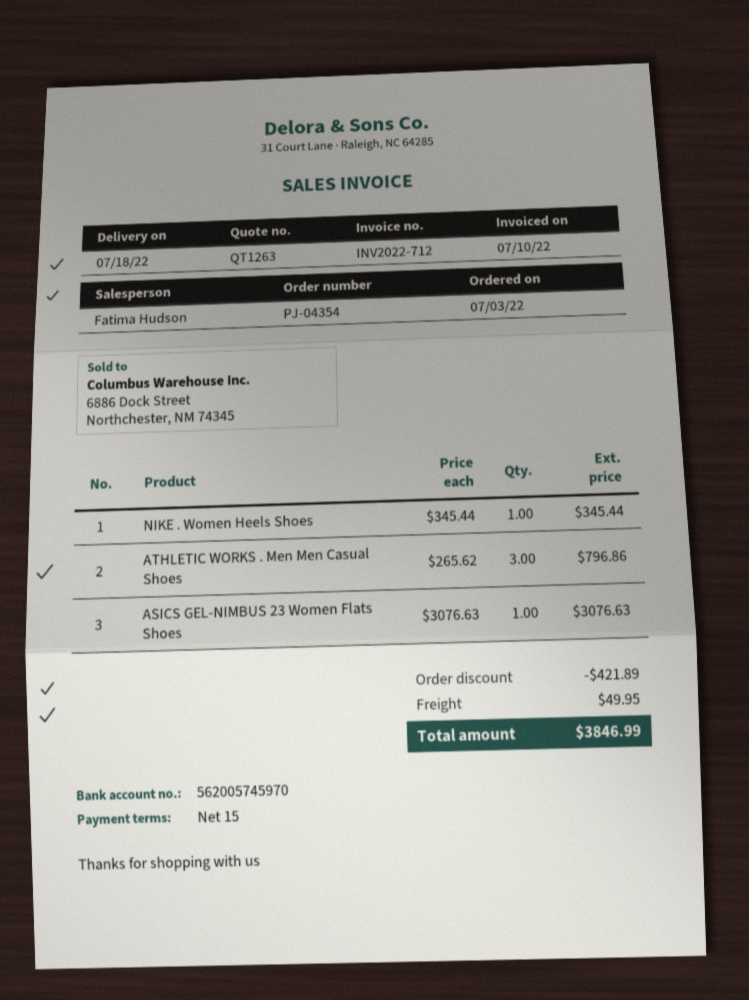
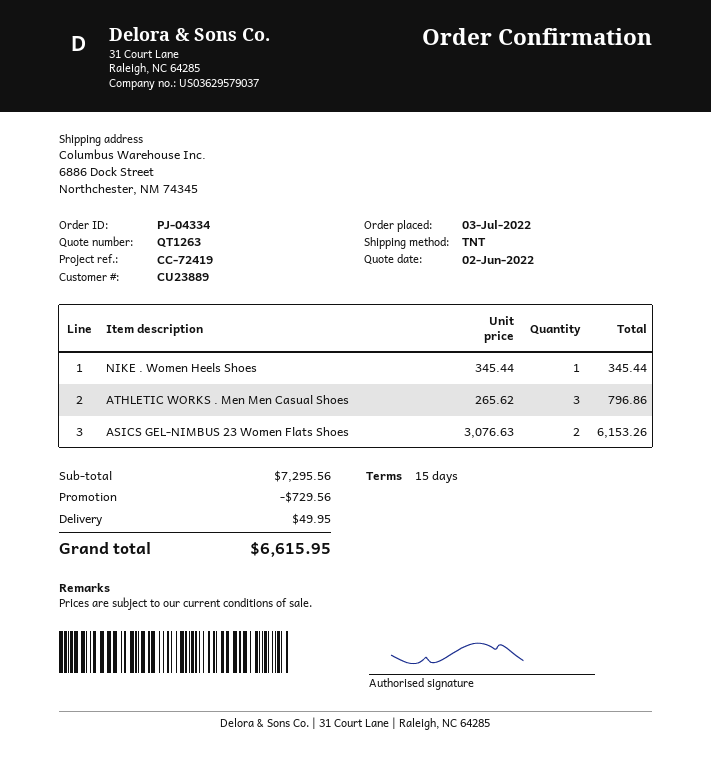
order number: PJ-04354 -> PJ-04334
ASICS GEL-NIMBUS 23 Women Flats Shoes: 1 x 3076.63 = 3076.63 -> 2 x 3076.63 = 6153.26
discount: 421.89 -> 729.56
total: 3846.99 -> 6615.95

